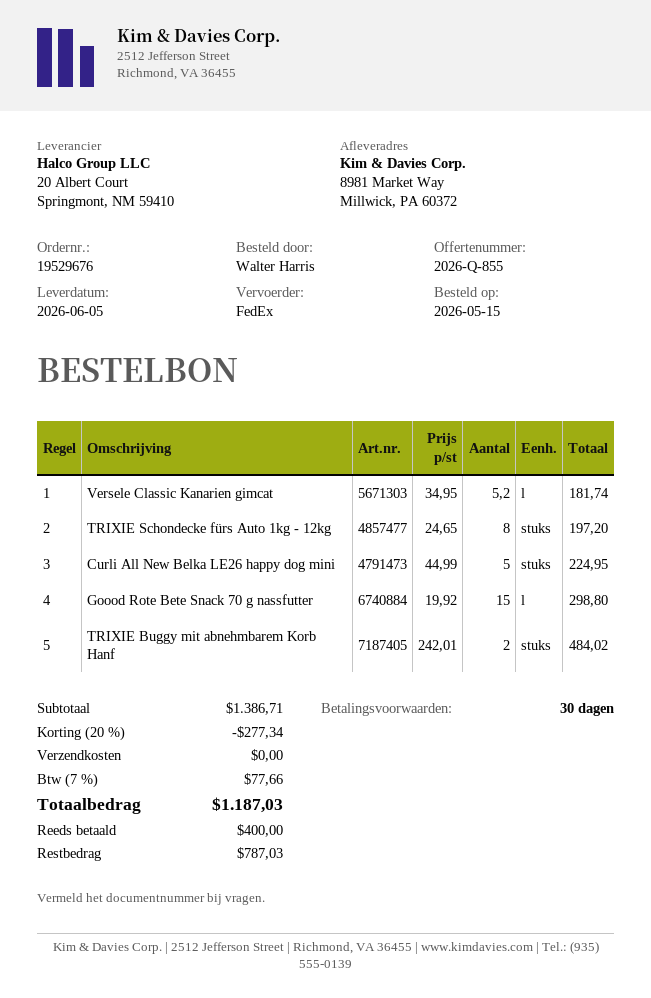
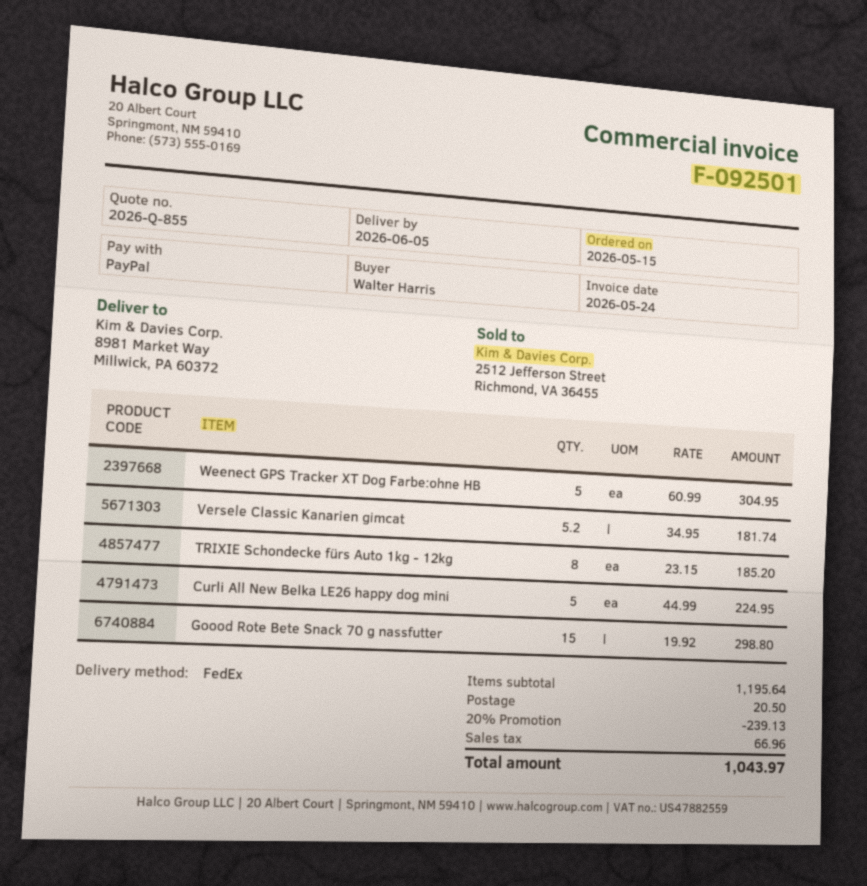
TRIXIE Schondecke fürs Auto 1kg - 12kg: 8 x 24.65 = 197.20 -> 8 x 23.15 = 185.20
TRIXIE Buggy mit abnehmbarem Korb Hanf: 2 x 242.01 = 484.02 -> none
Weenect GPS Tracker XT Dog Farbe:ohne HB: none -> 5 x 60.99 = 304.95
subtotal: 1386.71 -> 1195.64
discount: 20% = 277.34 -> 20% = 239.13
shipping: 0.00 -> 20.50
tax: 77.66 -> 66.96
total: 1187.03 -> 1043.97

